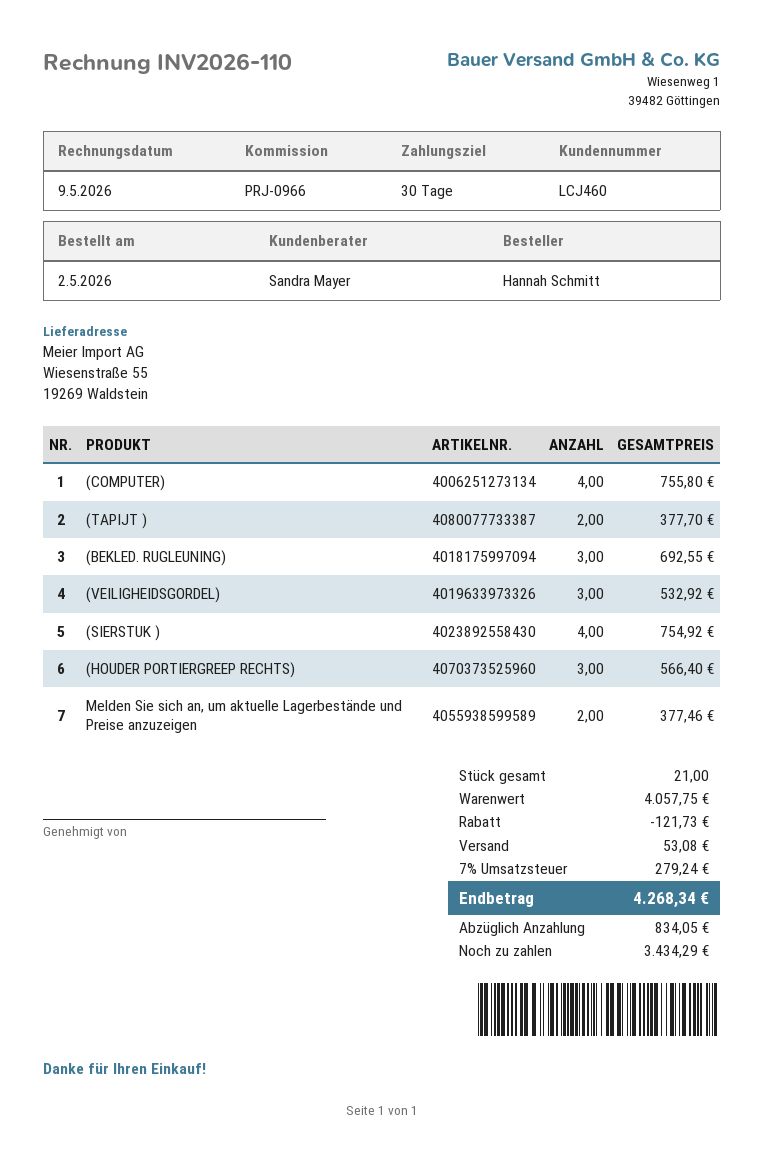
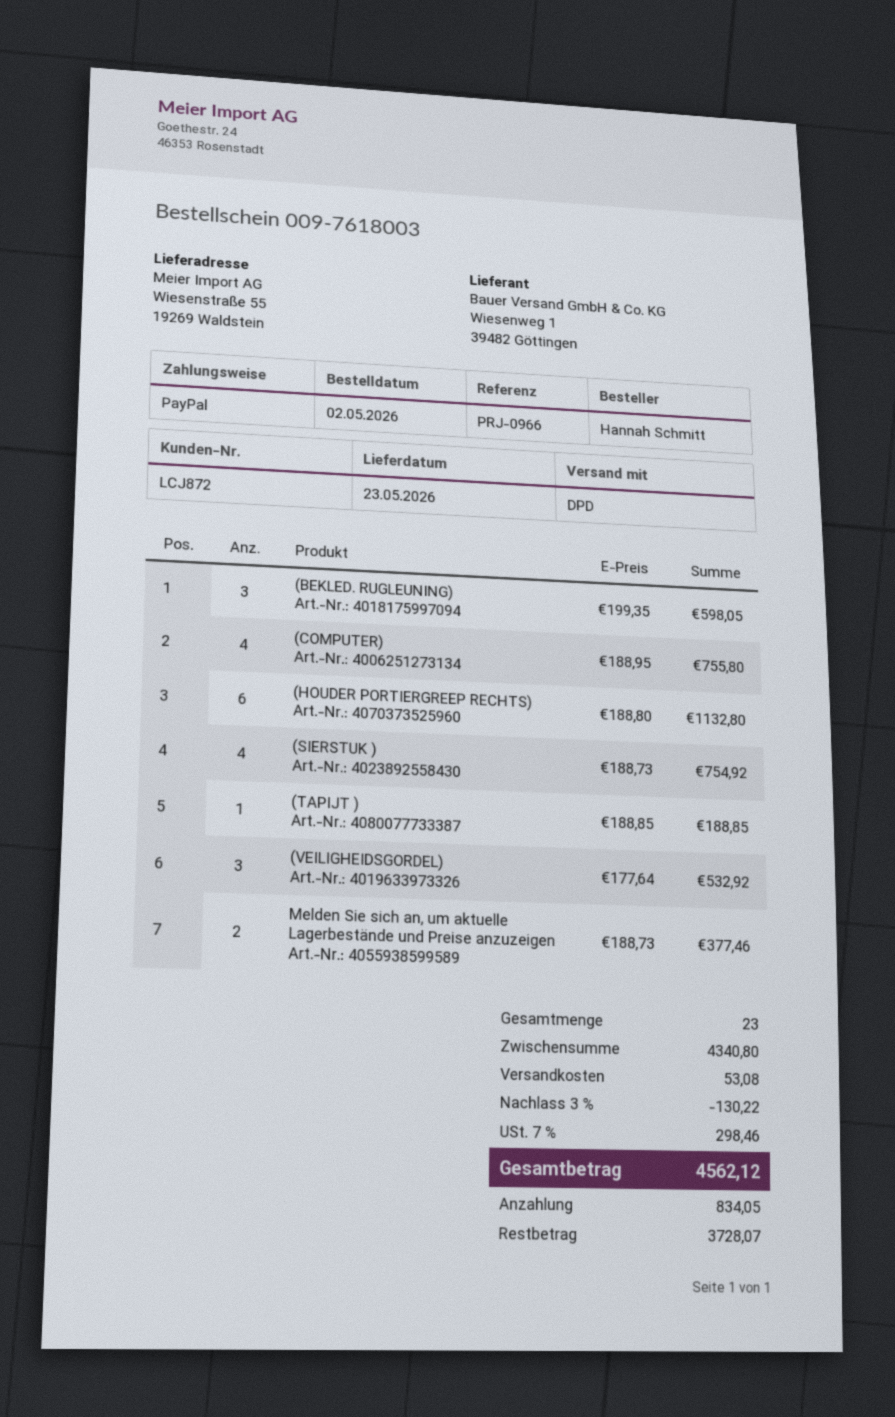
customer number: LCJ460 -> LCJ872
(TAPIJT ): 2 for 377.70 -> 1 for 188.85
(BEKLED. RUGLEUNING): 3 for 692.55 -> 3 for 598.05
(HOUDER PORTIERGREEP RECHTS): 3 for 566.40 -> 6 for 1132.80
total quantity: 21 -> 23
subtotal: 4057.75 -> 4340.80
discount: 121.73 -> 130.22
tax: 7% = 279.24 -> 7% = 298.46
total: 4268.34 -> 4562.12
balance: 3434.29 -> 3728.07

